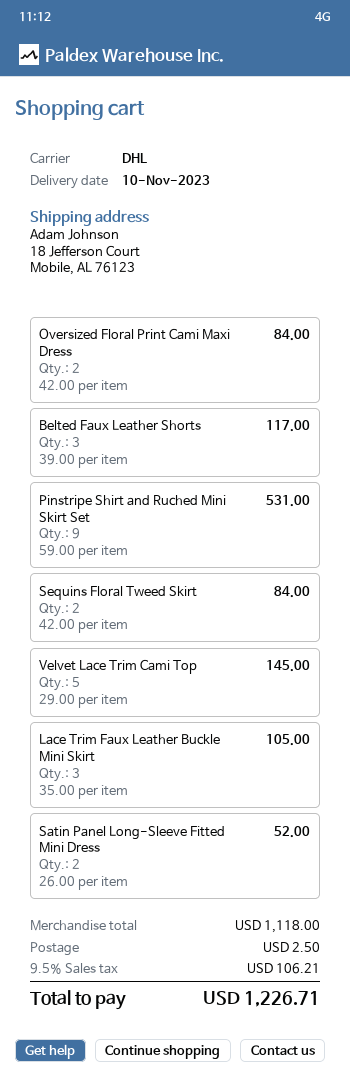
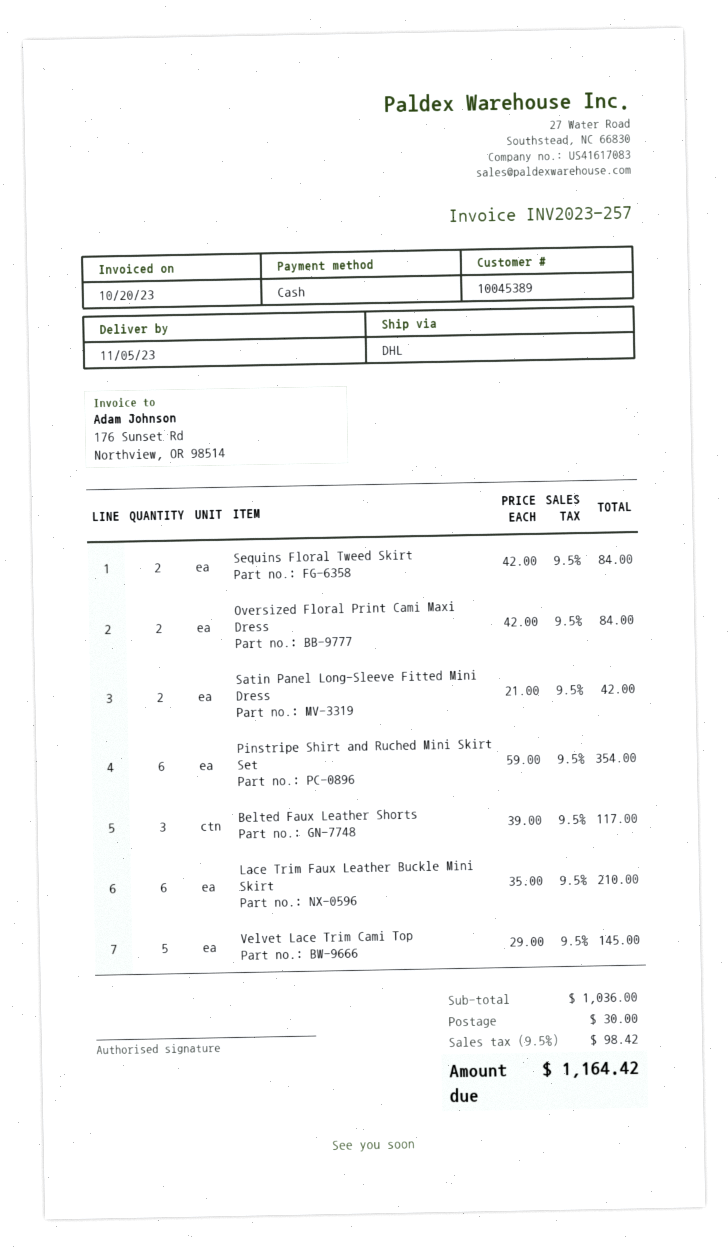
delivery date: 2023-11-10 -> 2023-11-05
Pinstripe Shirt and Ruched Mini Skirt Set: 9 x 59.00 = 531.00 -> 6 x 59.00 = 354.00
Lace Trim Faux Leather Buckle Mini Skirt: 3 x 35.00 = 105.00 -> 6 x 35.00 = 210.00
Satin Panel Long-Sleeve Fitted Mini Dress: 2 x 26.00 = 52.00 -> 2 x 21.00 = 42.00
subtotal: 1118.00 -> 1036.00
shipping: 2.50 -> 30.00
tax: 9.5% = 106.21 -> 9.5% = 98.42
total: 1226.71 -> 1164.42

